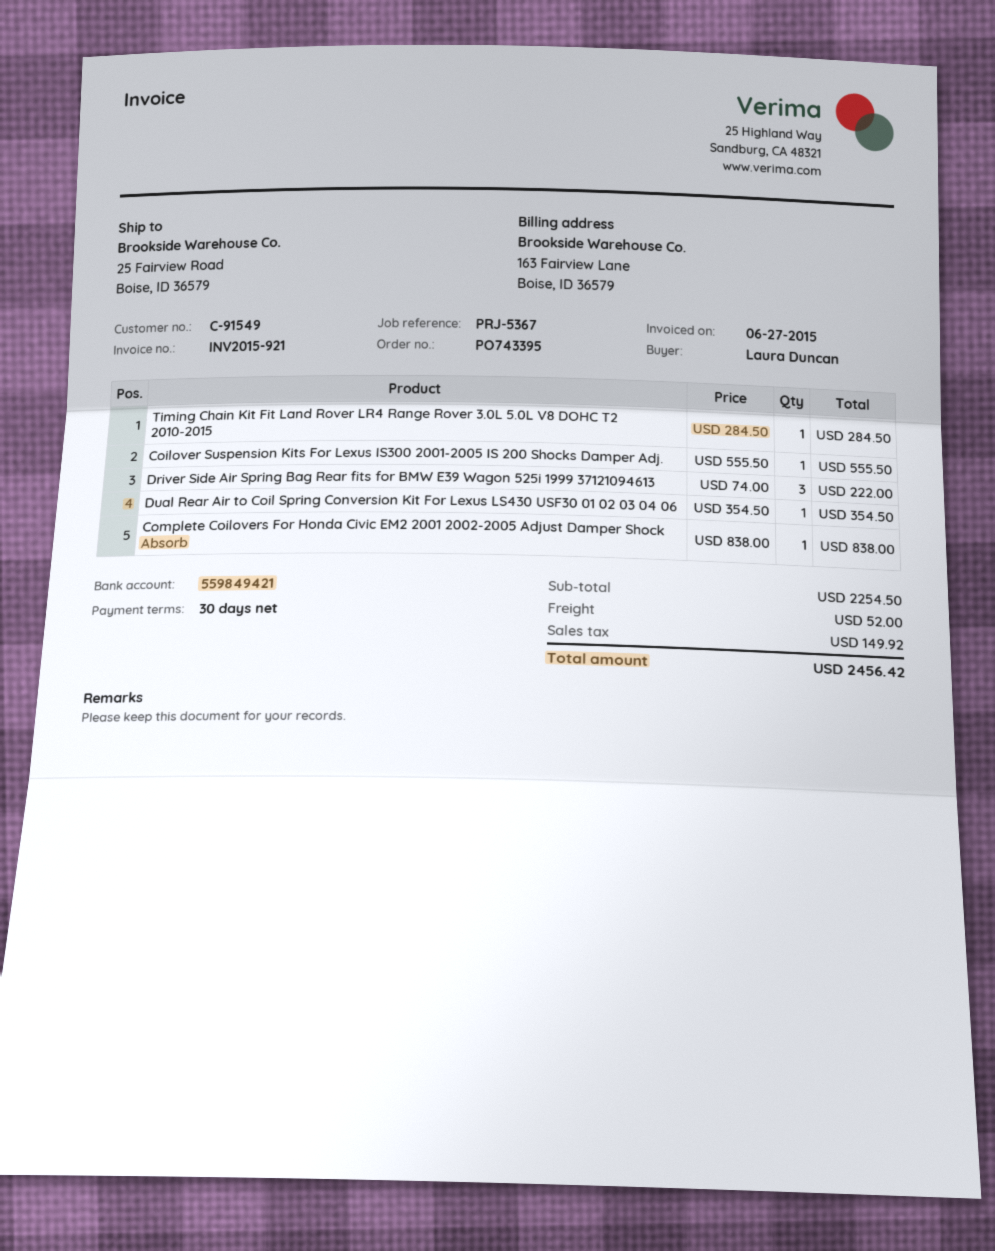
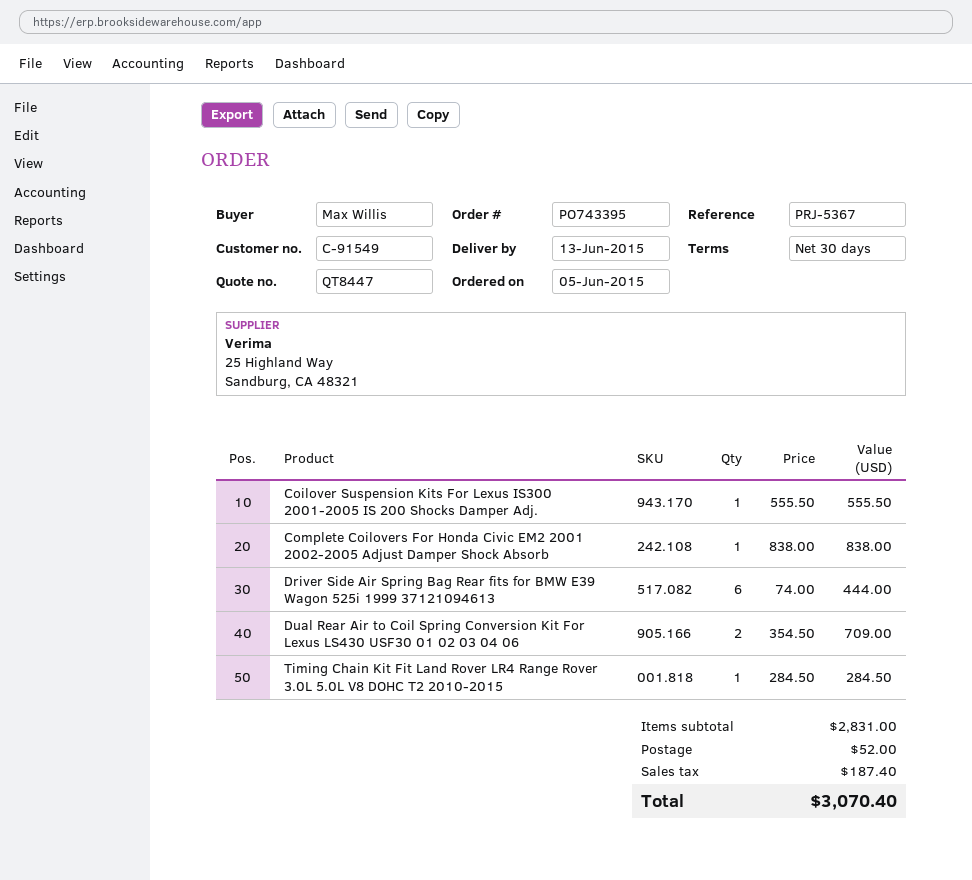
ordered by: Laura Duncan -> Max Willis
Driver Side Air Spring Bag Rear fits for BMW E39 Wagon 525i 1999 37121094613: 3 x 74.00 = 222.00 -> 6 x 74.00 = 444.00
Dual Rear Air to Coil Spring Conversion Kit For Lexus LS430 USF30 01 02 03 04 06: 1 x 354.50 = 354.50 -> 2 x 354.50 = 709.00
subtotal: 2254.50 -> 2831.00
tax: 149.92 -> 187.40
total: 2456.42 -> 3070.40

